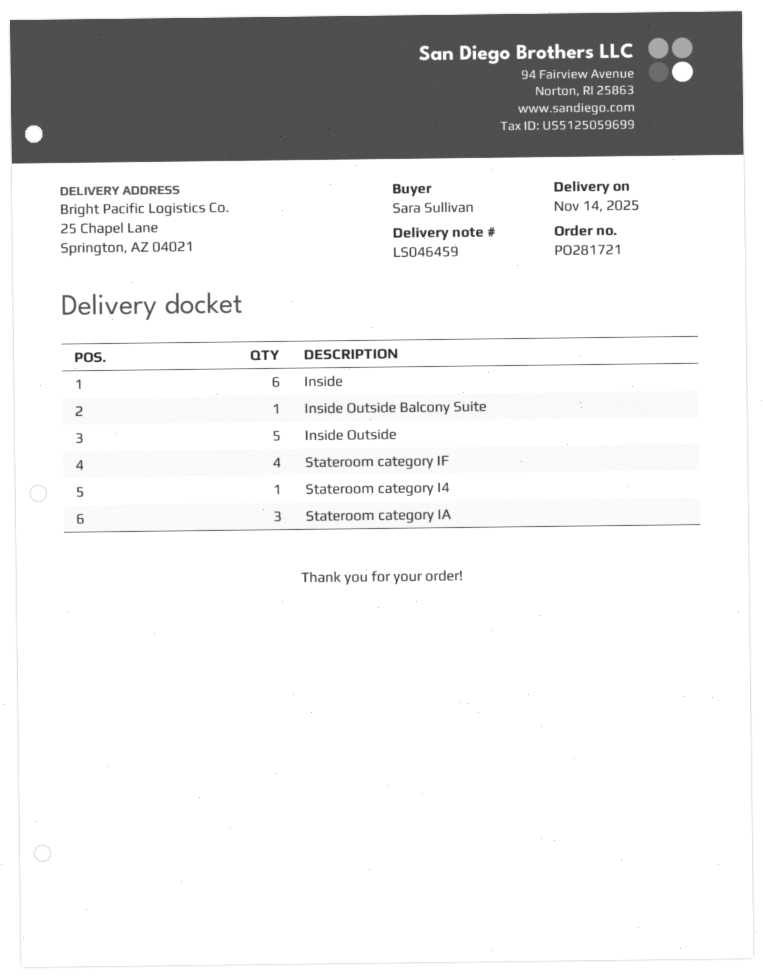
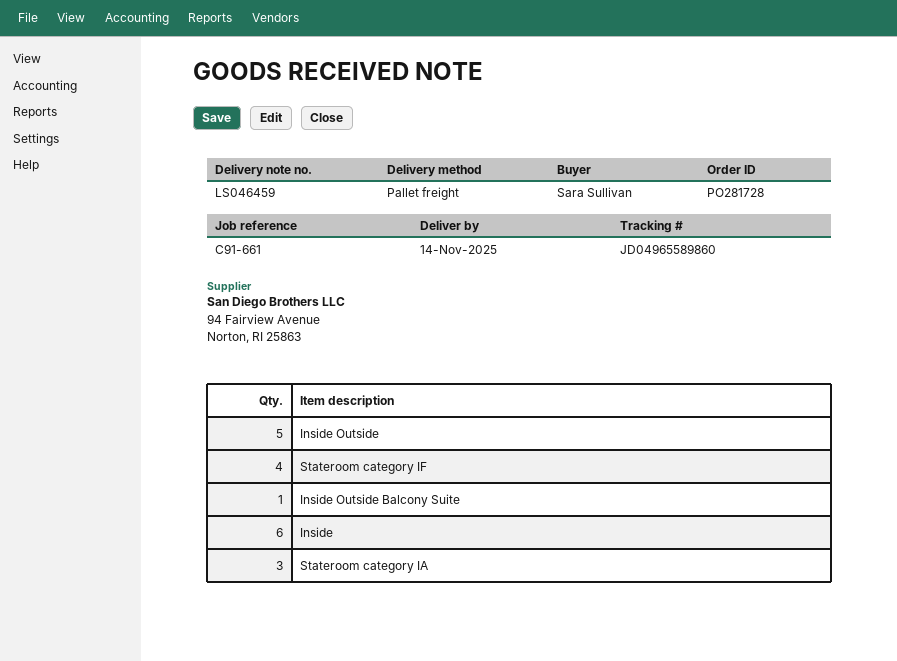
order number: PO281721 -> PO281728
Stateroom category I4: 1 -> none

